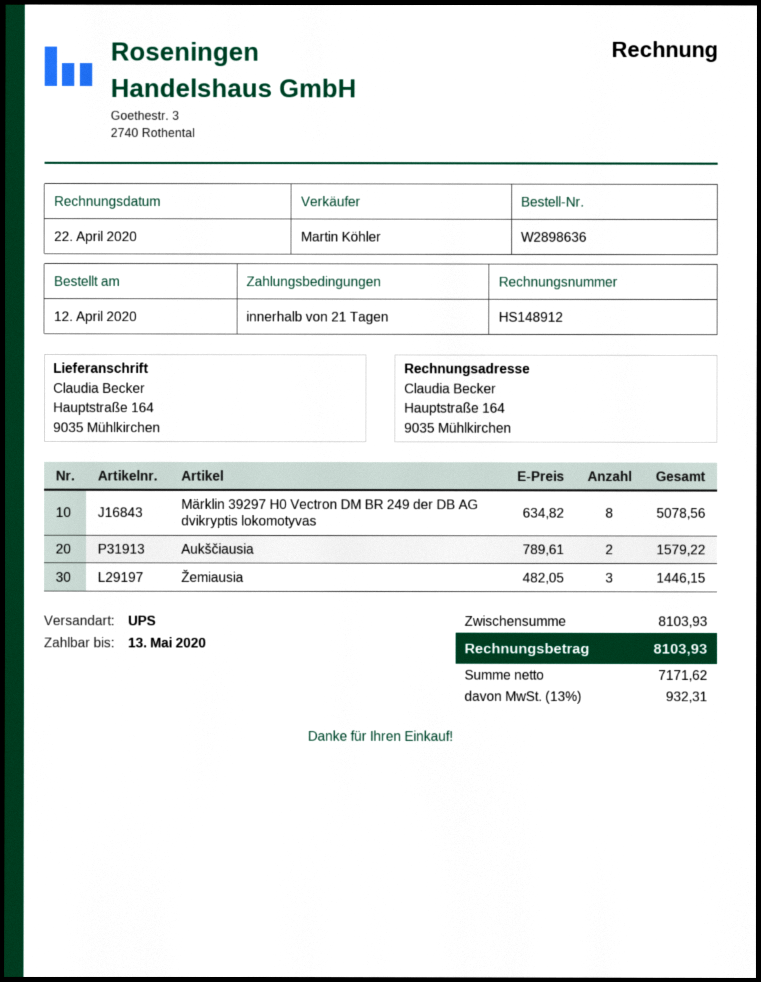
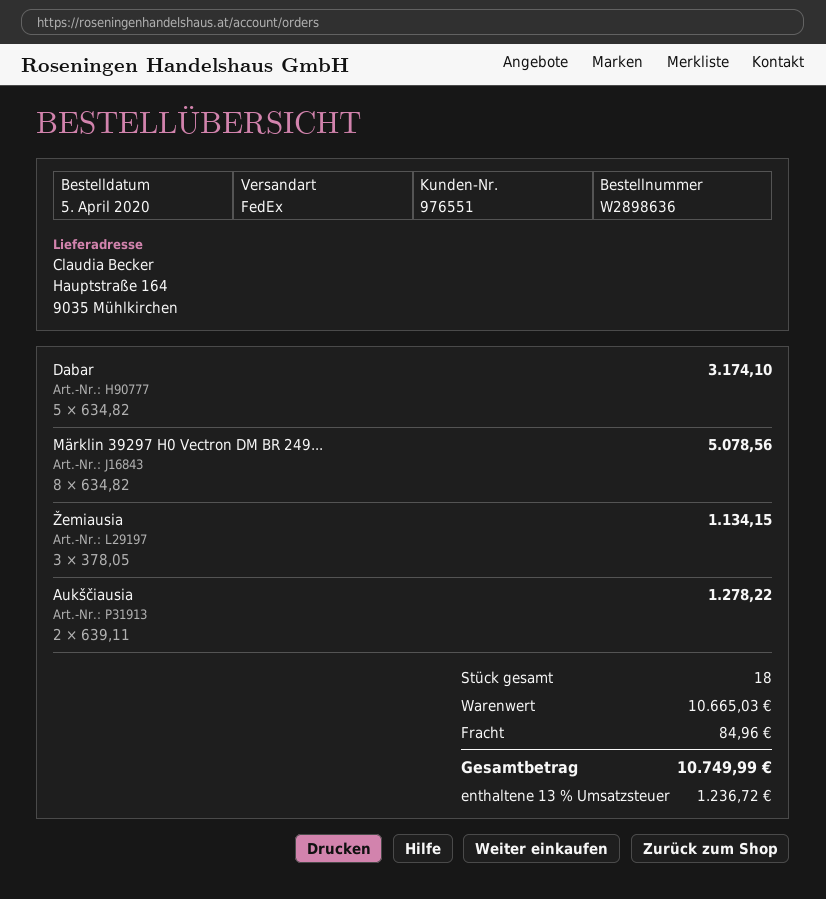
order date: 2020-04-12 -> 2020-04-05
shipping method: UPS -> FedEx
Aukščiausia: 2 x 789.61 = 1579.22 -> 2 x 639.11 = 1278.22
Žemiausia: 3 x 482.05 = 1446.15 -> 3 x 378.05 = 1134.15
Dabar: none -> 5 x 634.82 = 3174.10
subtotal: 8103.93 -> 10665.03
shipping: none -> 84.96
tax: 13% = 932.31 -> 13% = 1236.72
total: 8103.93 -> 10749.99

